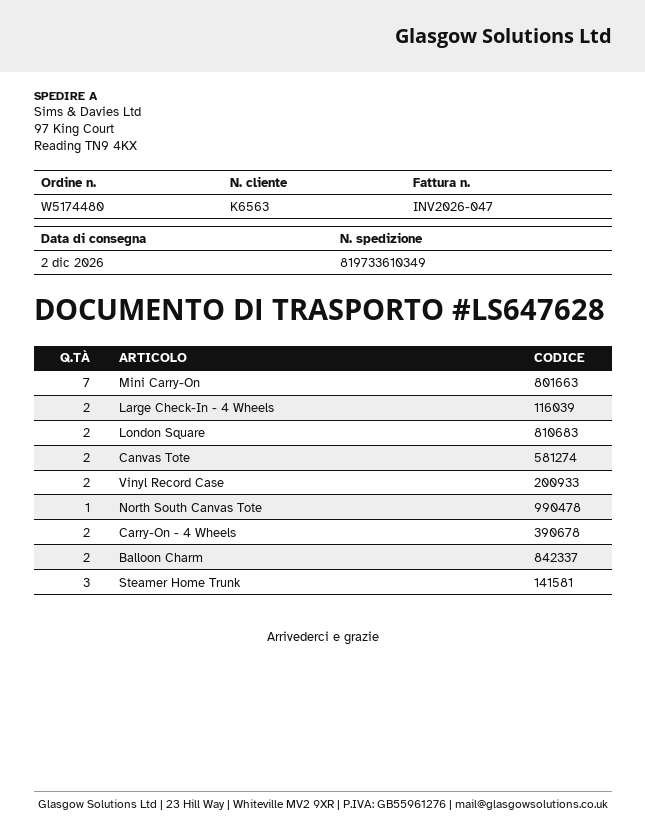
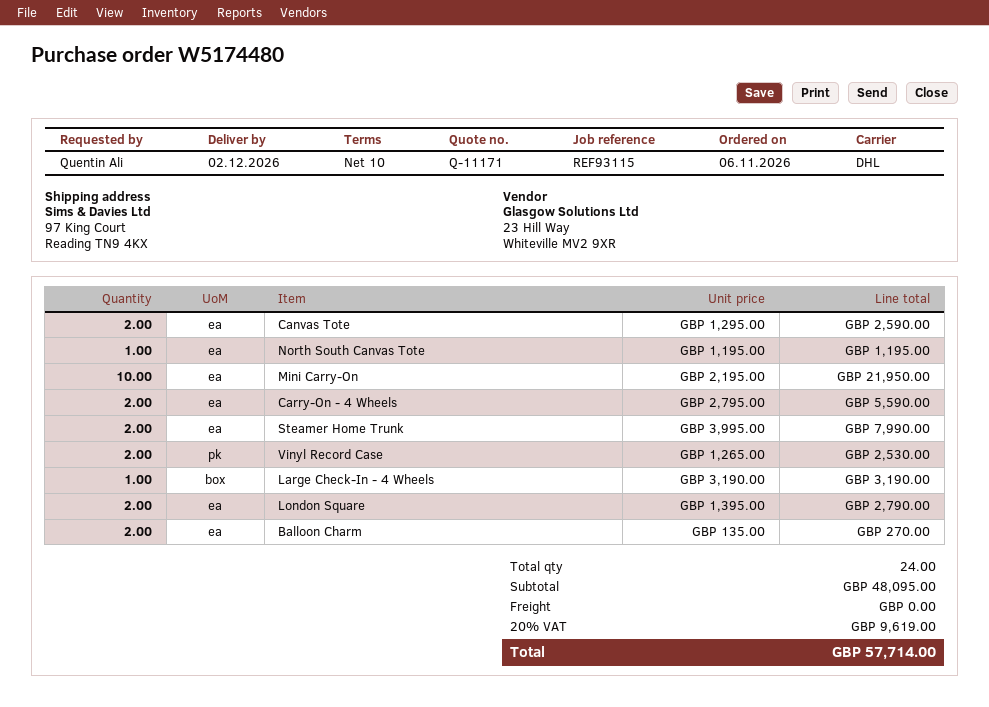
Mini Carry-On: 7 -> 10
Large Check-In - 4 Wheels: 2 -> 1
Steamer Home Trunk: 3 -> 2

